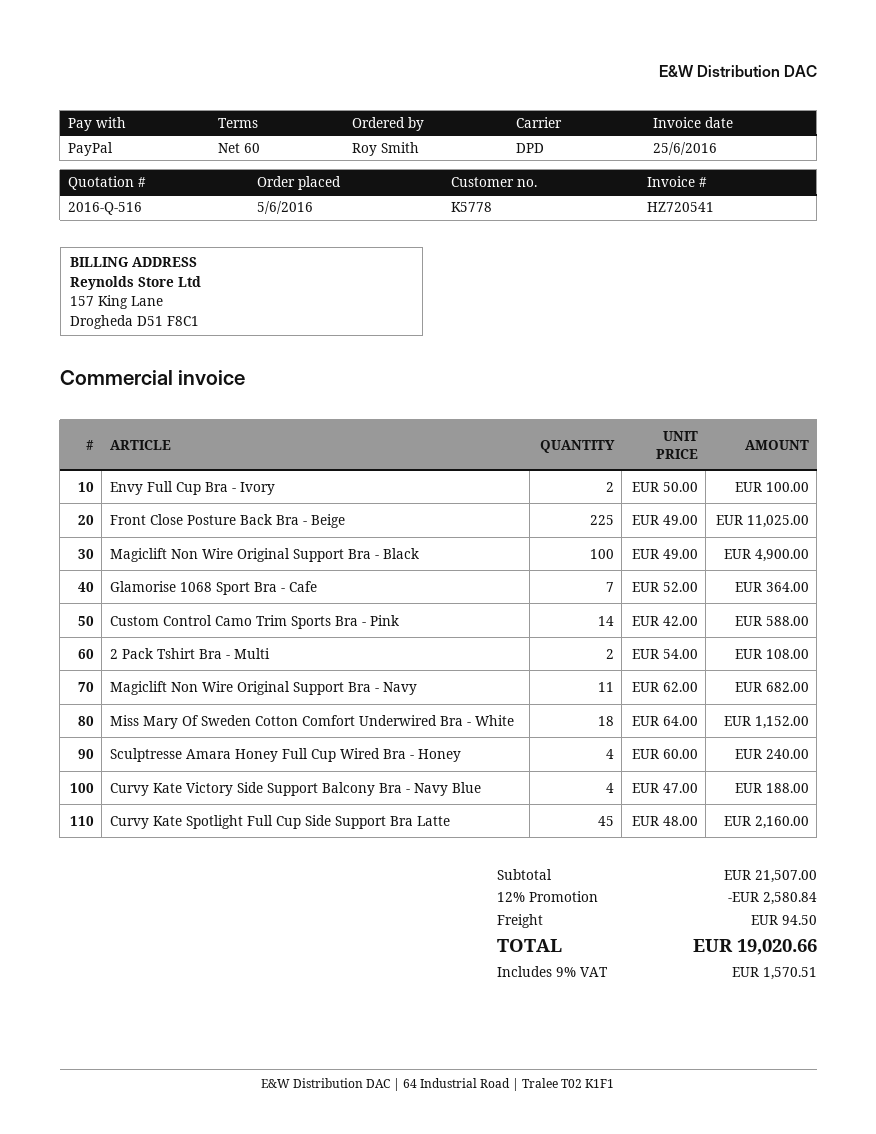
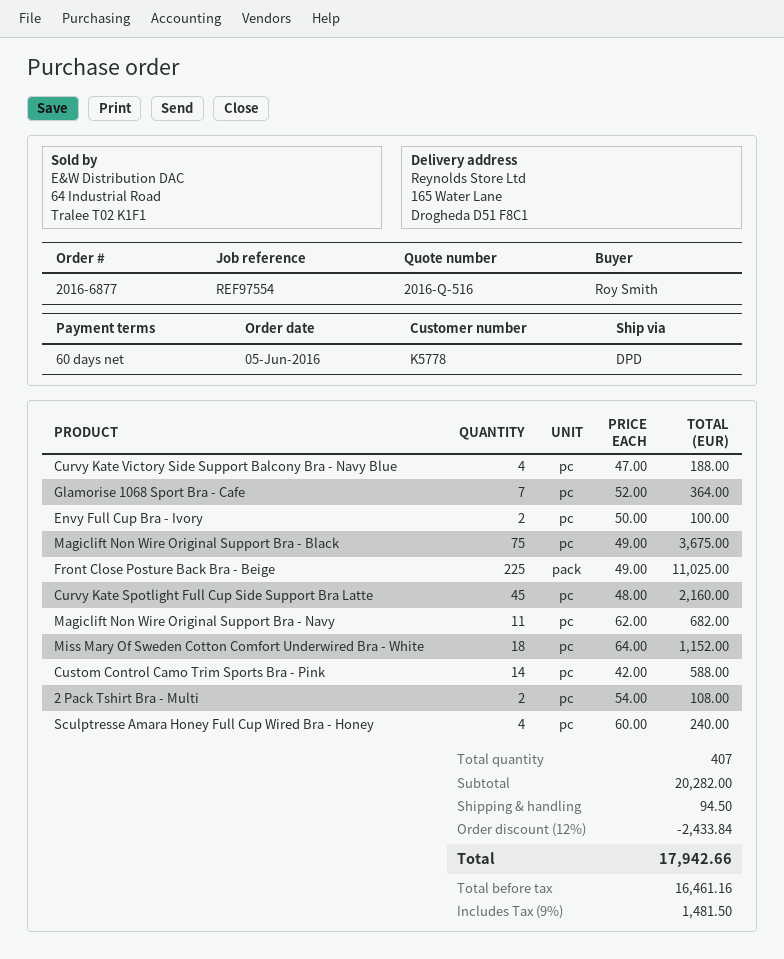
Magiclift Non Wire Original Support Bra - Black: 100 x 49.00 = 4900.00 -> 75 x 49.00 = 3675.00
subtotal: 21507.00 -> 20282.00
discount: 12% = 2580.84 -> 12% = 2433.84
tax: 9% = 1570.51 -> 9% = 1481.50
total: 19020.66 -> 17942.66

